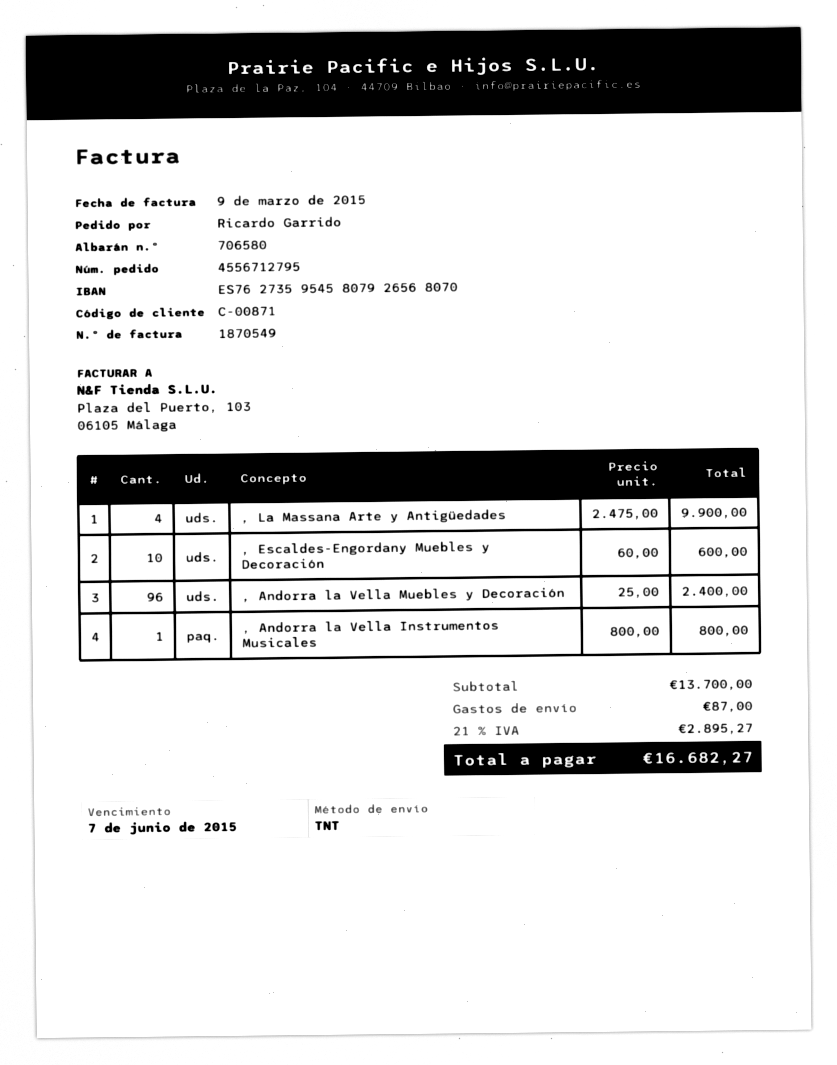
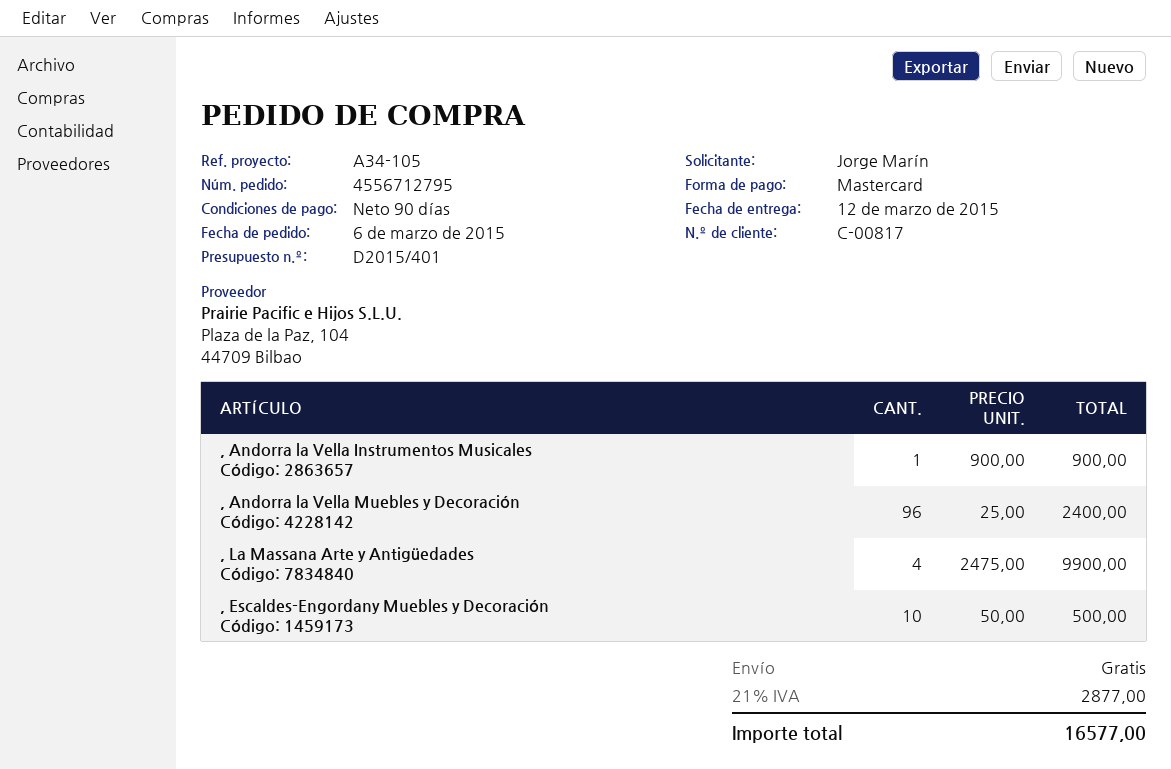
customer number: C-00871 -> C-00817
ordered by: Ricardo Garrido -> Jorge Marín
, Escaldes-Engordany Muebles y Decoración: 10 x 60.00 = 600.00 -> 10 x 50.00 = 500.00
, Andorra la Vella Instrumentos Musicales: 1 x 800.00 = 800.00 -> 1 x 900.00 = 900.00
shipping: 87.00 -> 0.00
tax: 21% = 2895.27 -> 21% = 2877.00
total: 16682.27 -> 16577.00

